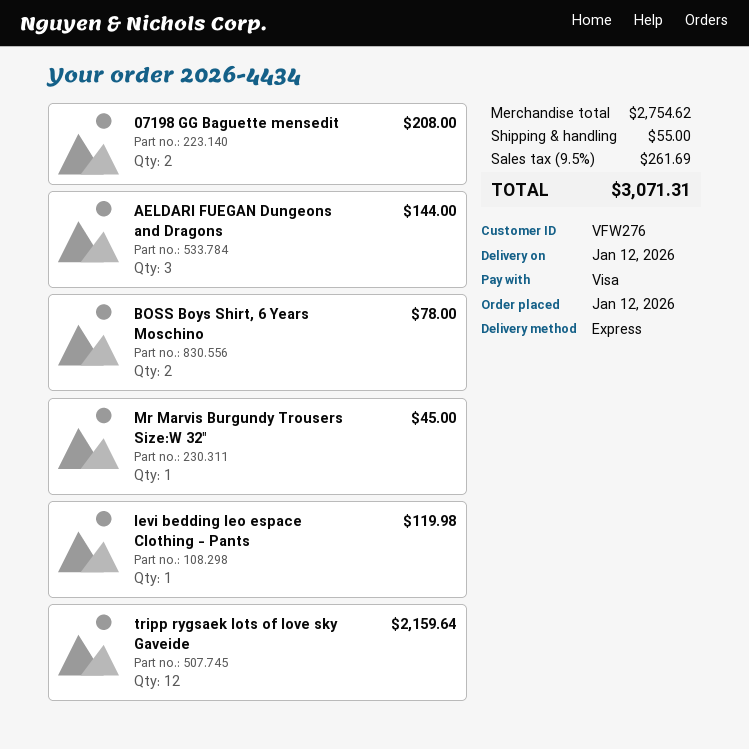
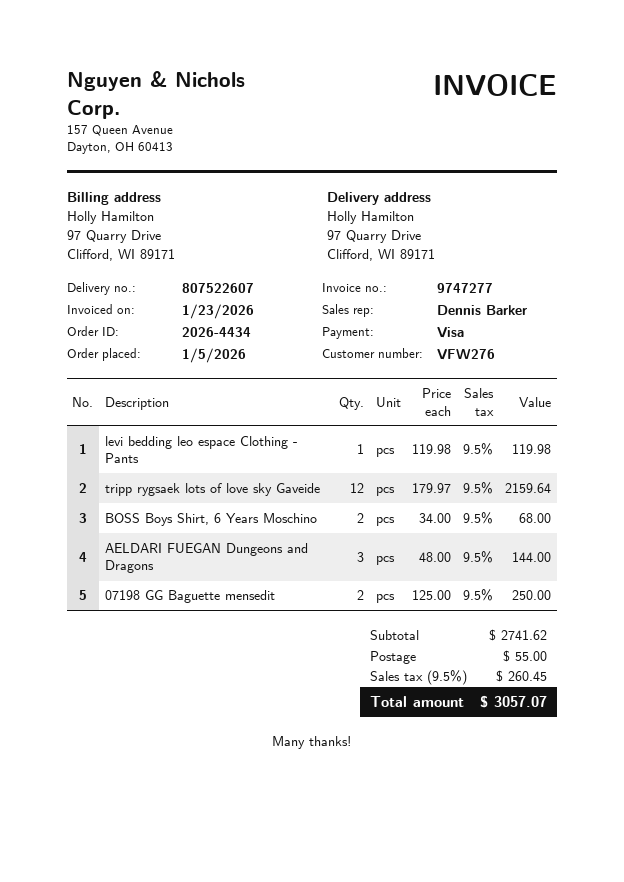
order date: 2026-01-12 -> 2026-01-05
07198 GG Baguette mensedit: 2 for 208.00 -> 2 for 250.00
BOSS Boys Shirt, 6 Years Moschino: 2 for 78.00 -> 2 for 68.00
Mr Marvis Burgundy Trousers Size:W 32": 1 for 45.00 -> none
subtotal: 2754.62 -> 2741.62
tax: 9.5% = 261.69 -> 9.5% = 260.45
total: 3071.31 -> 3057.07

